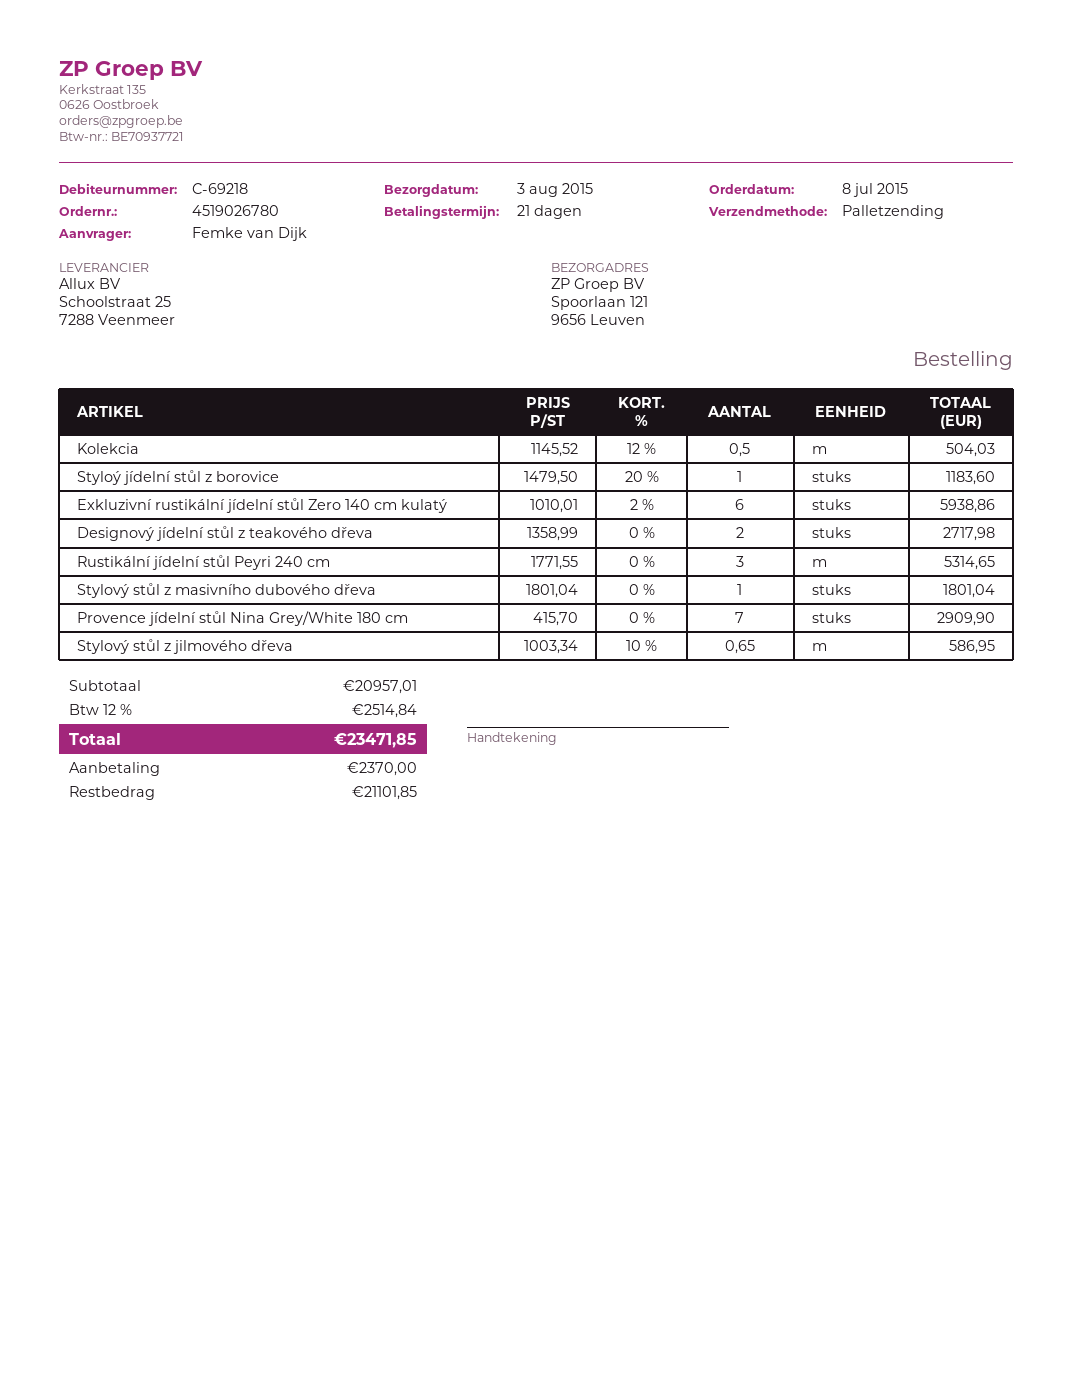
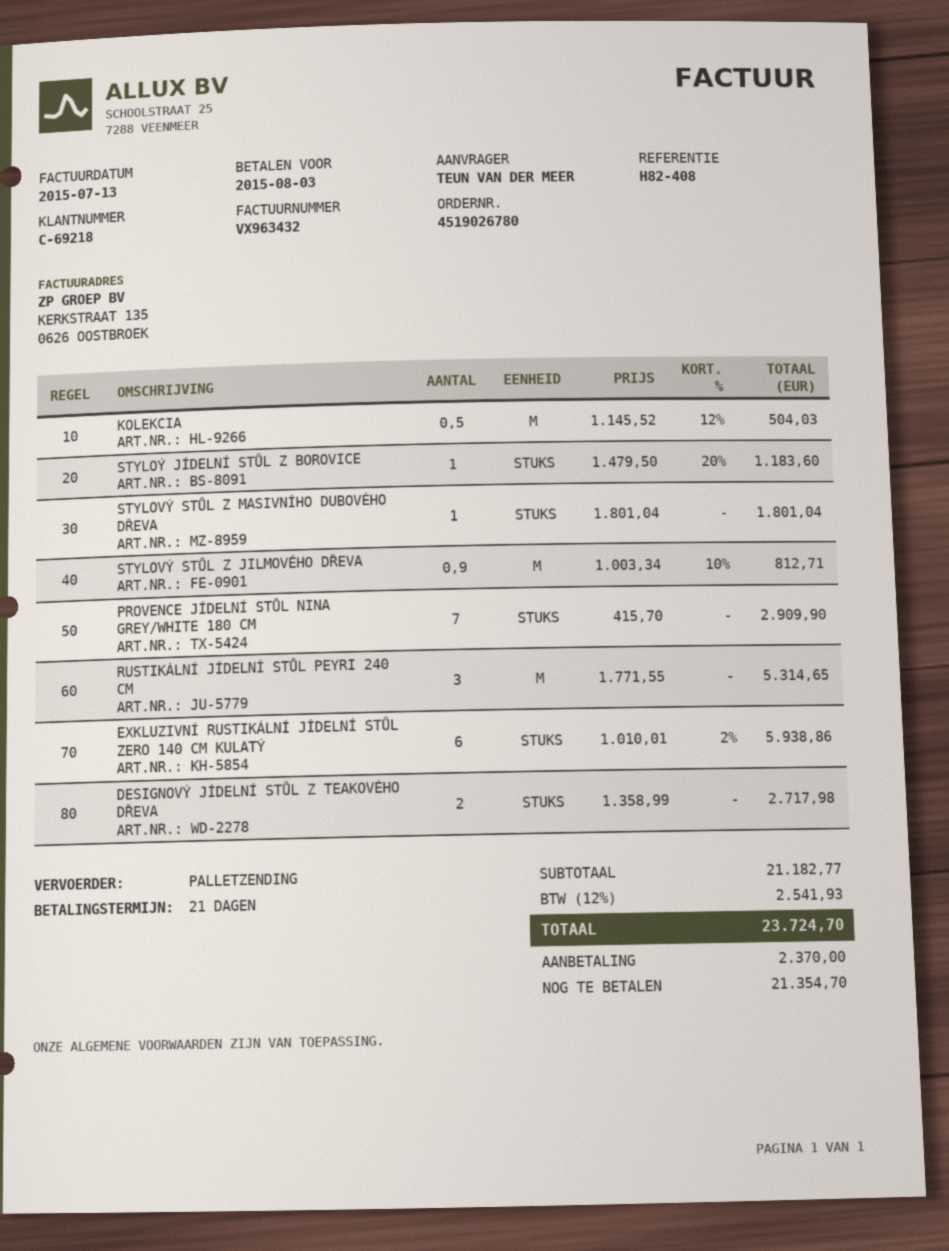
ordered by: Femke van Dijk -> TEUN VAN DER MEER
Stylový stůl z jilmového dřeva: 0.65 x 1003.34 - 10% = 586.95 -> 0.9 x 1003.34 - 10% = 812.71
subtotal: 20957.01 -> 21182.77
tax: 12% = 2514.84 -> 12% = 2541.93
total: 23471.85 -> 23724.70
balance: 21101.85 -> 21354.70

